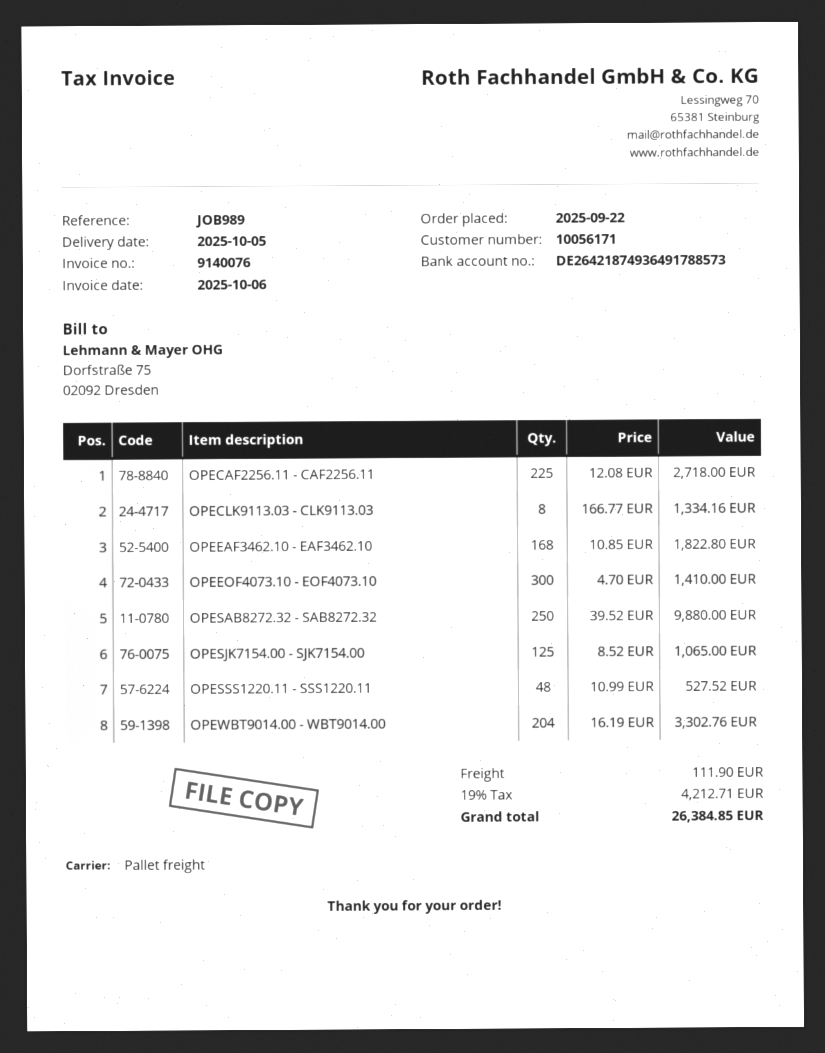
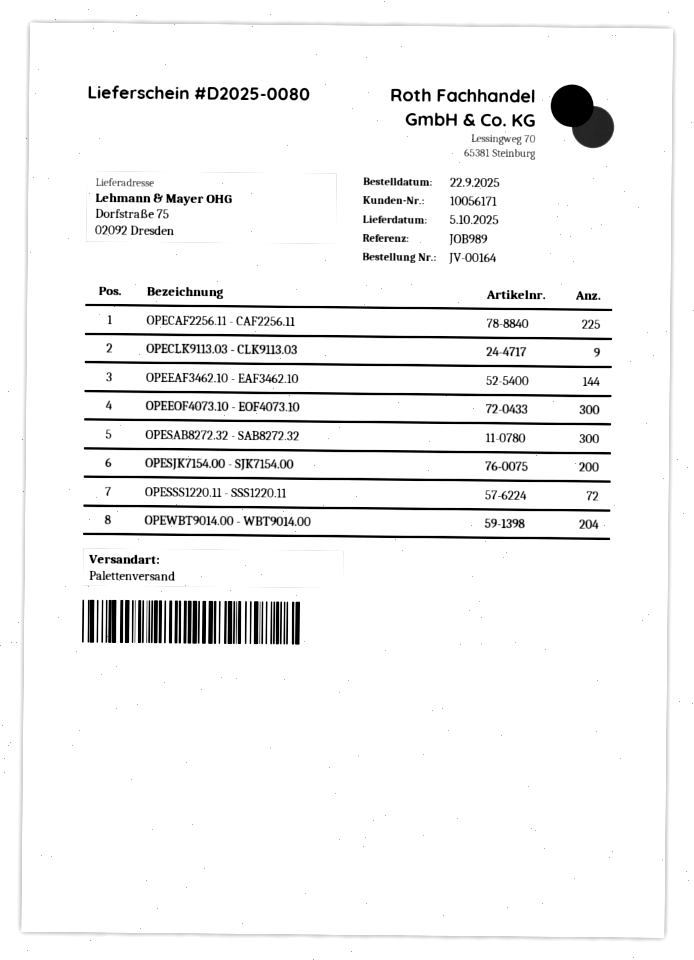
OPECLK9113.03 - CLK9113.03: 8 -> 9
OPEEAF3462.10 - EAF3462.10: 168 -> 144
OPESAB8272.32 - SAB8272.32: 250 -> 300
OPESJK7154.00 - SJK7154.00: 125 -> 200
OPESSS1220.11 - SSS1220.11: 48 -> 72

